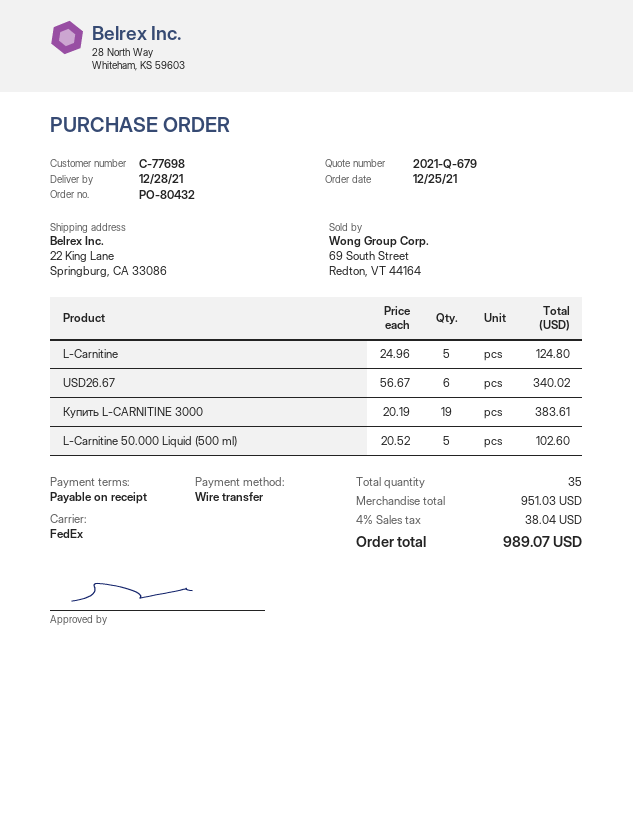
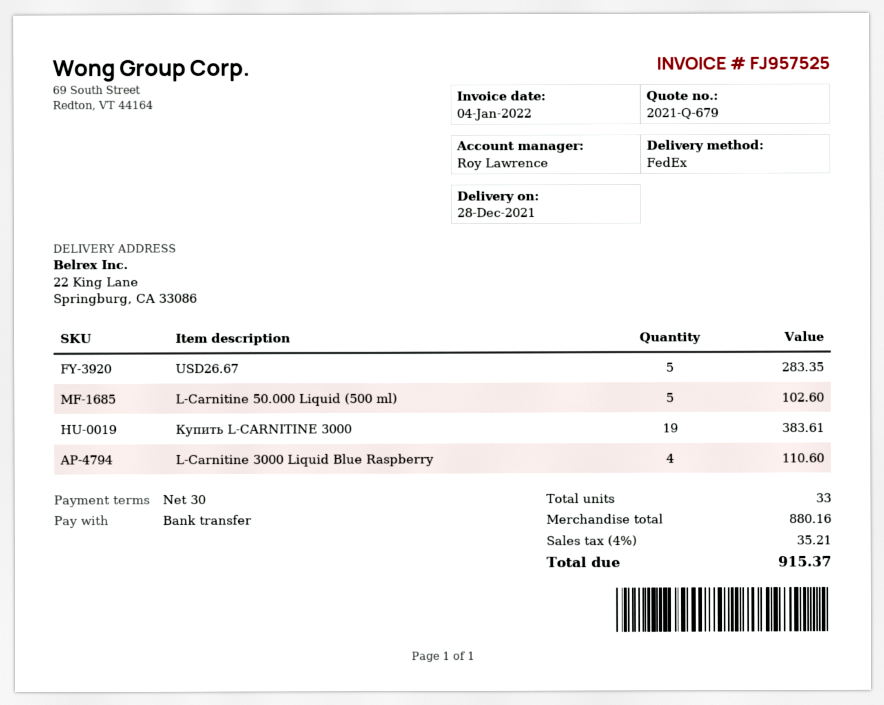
payment terms: on receipt -> 30 days
L-Carnitine: 5 for 124.80 -> none
USD26.67: 6 for 340.02 -> 5 for 283.35
L-Carnitine 3000 Liquid Blue Raspberry: none -> 4 for 110.60
total quantity: 35 -> 33
subtotal: 951.03 -> 880.16
tax: 4% = 38.04 -> 4% = 35.21
total: 989.07 -> 915.37

